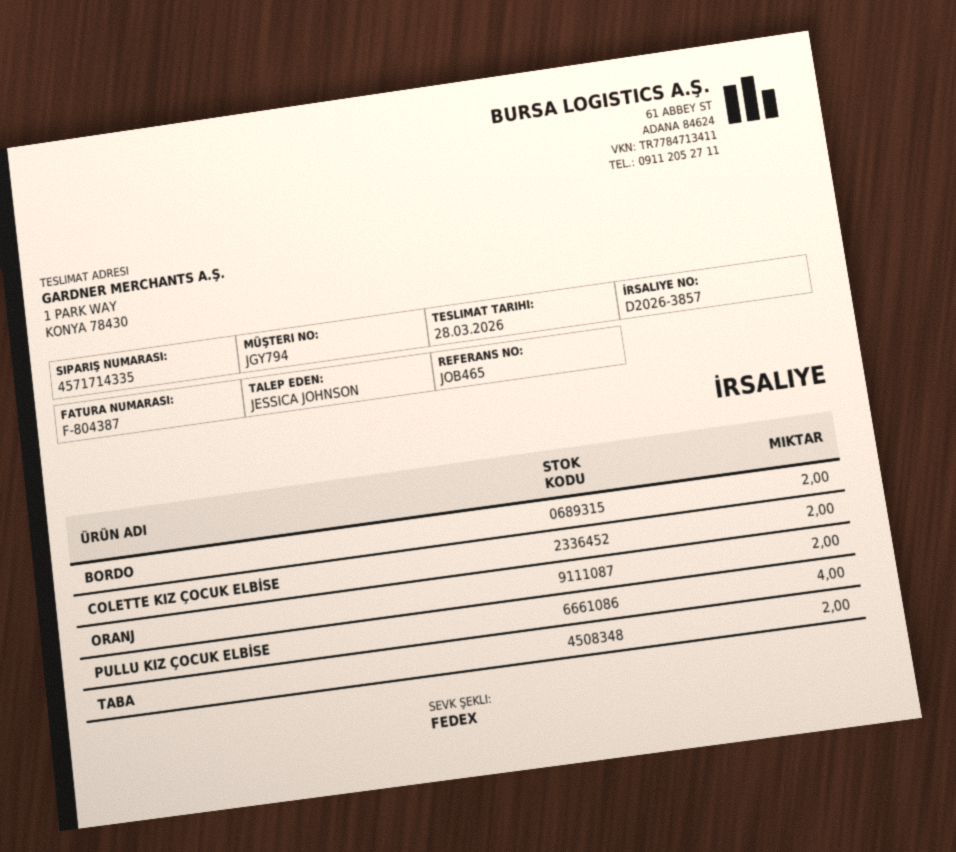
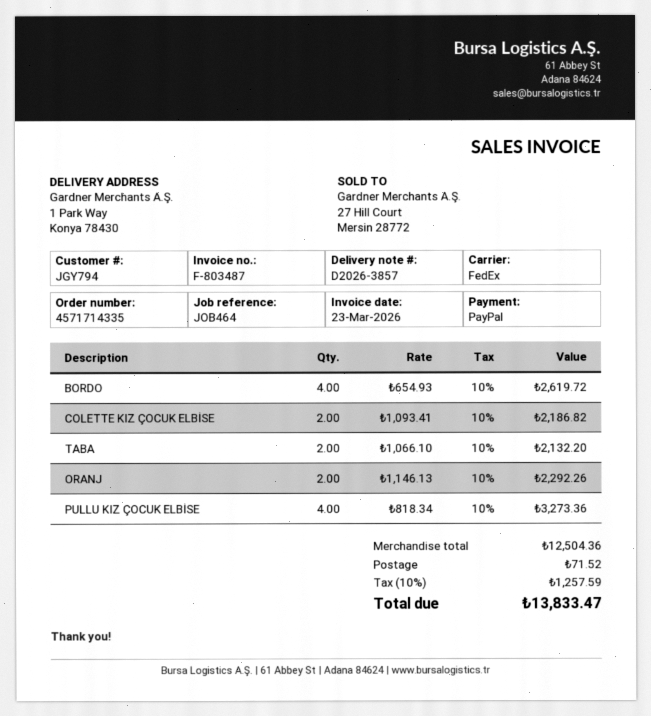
invoice number: F-804387 -> F-803487
reference: JOB465 -> JOB464
BORDO: 2 -> 4

